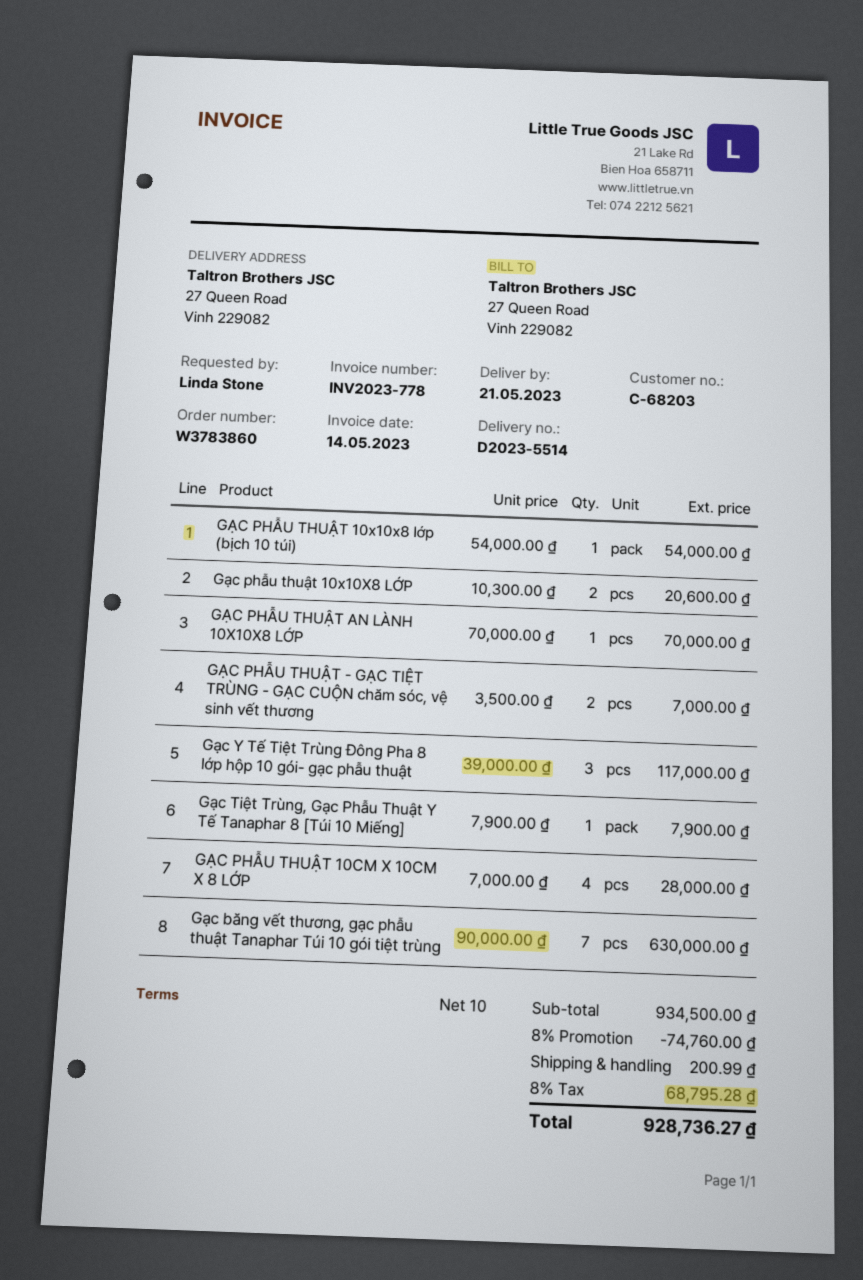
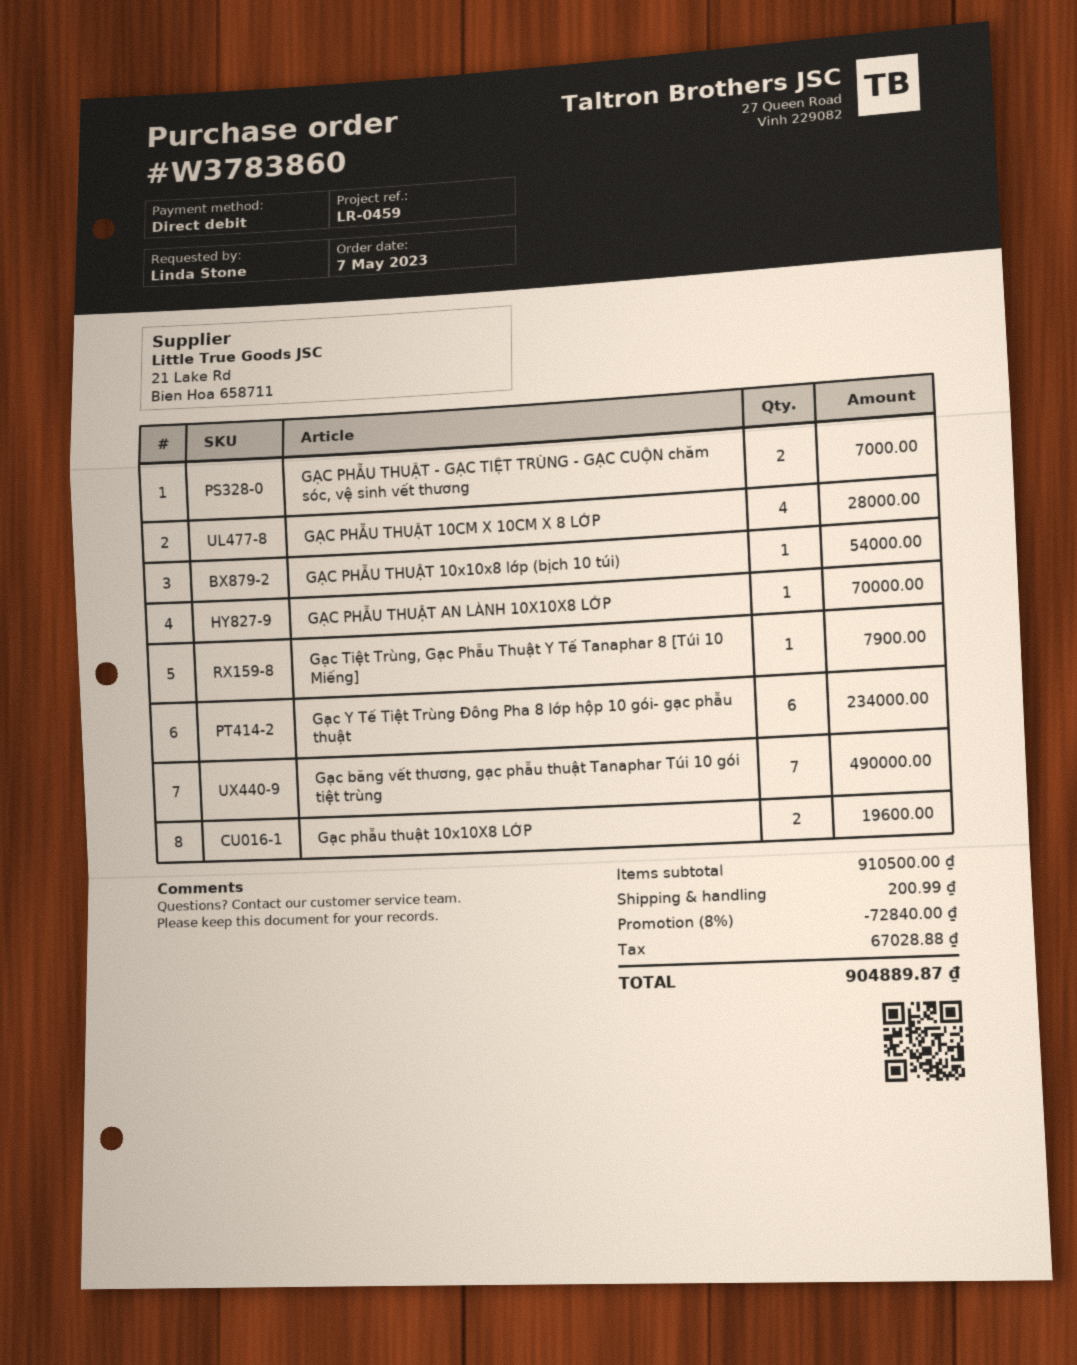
Gạc phẫu thuật 10x10X8 LỚP: 2 for 20600.00 -> 2 for 19600.00
Gạc Y Tế Tiệt Trùng Đông Pha 8 lớp hộp 10 gói- gạc phẫu thuật: 3 for 117000.00 -> 6 for 234000.00
Gạc băng vết thương, gạc phẫu thuật Tanaphar Túi 10 gói tiệt trùng: 7 for 630000.00 -> 7 for 490000.00
subtotal: 934500.00 -> 910500.00
discount: 8% = 74760.00 -> 8% = 72840.00
tax: 68795.28 -> 67028.88
total: 928736.27 -> 904889.87

